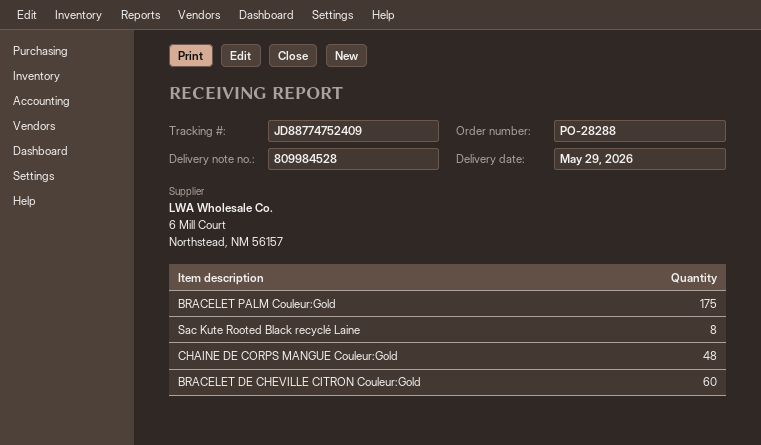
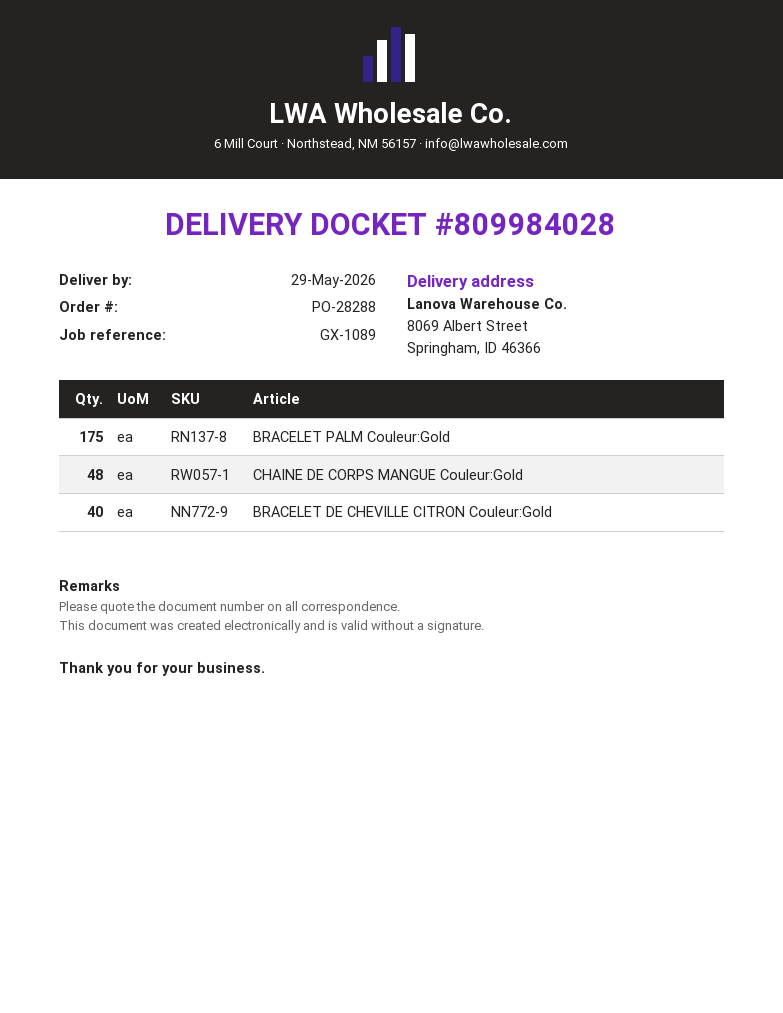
delivery note number: 809984528 -> 809984028
Sac Kute Rooted Black recyclé Laine: 8 -> none
BRACELET DE CHEVILLE CITRON Couleur:Gold: 60 -> 40

